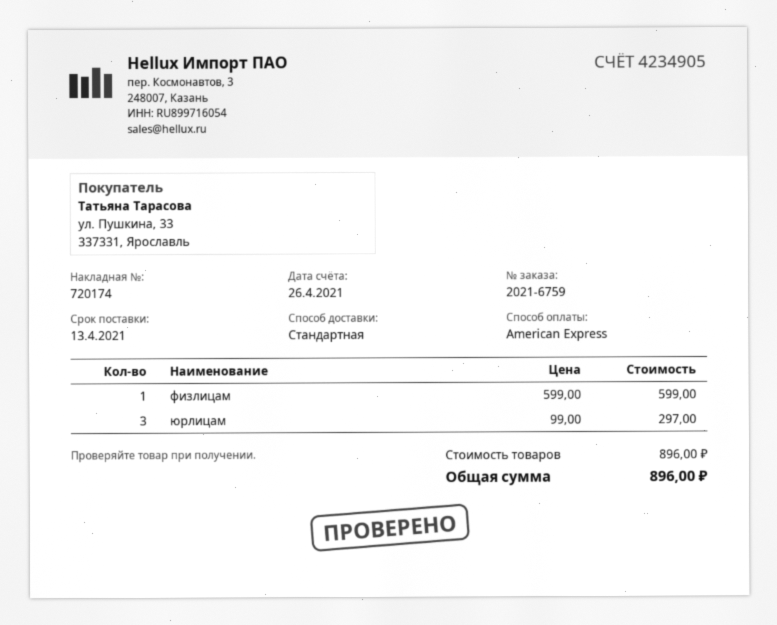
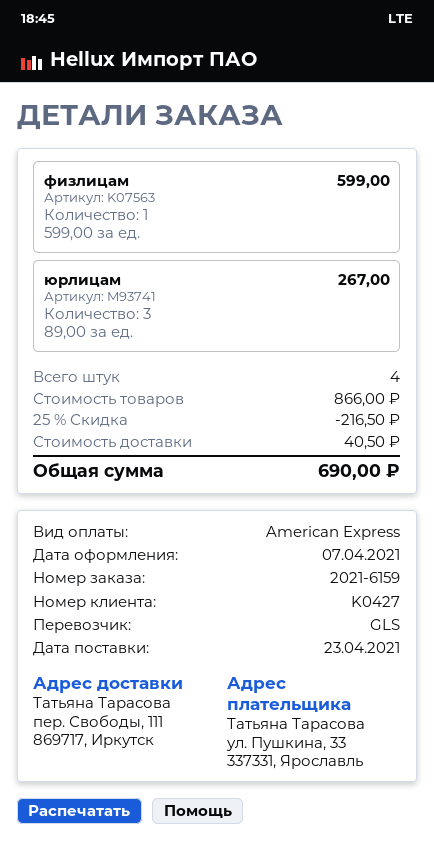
order number: 2021-6759 -> 2021-6159
delivery date: 2021-04-13 -> 2021-04-23
shipping method: standard -> GLS
юрлицам: 3 x 99.00 = 297.00 -> 3 x 89.00 = 267.00
subtotal: 896.00 -> 866.00
discount: none -> 25% = 216.50
shipping: none -> 40.50
total: 896.00 -> 690.00

